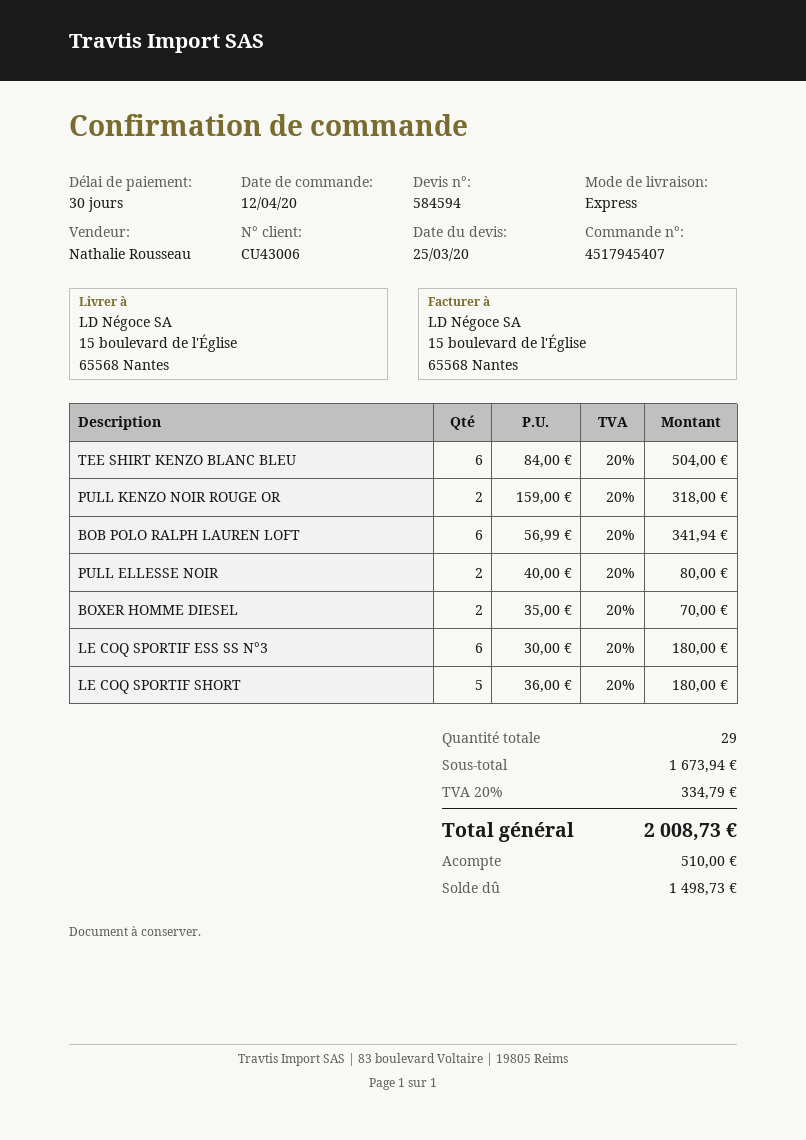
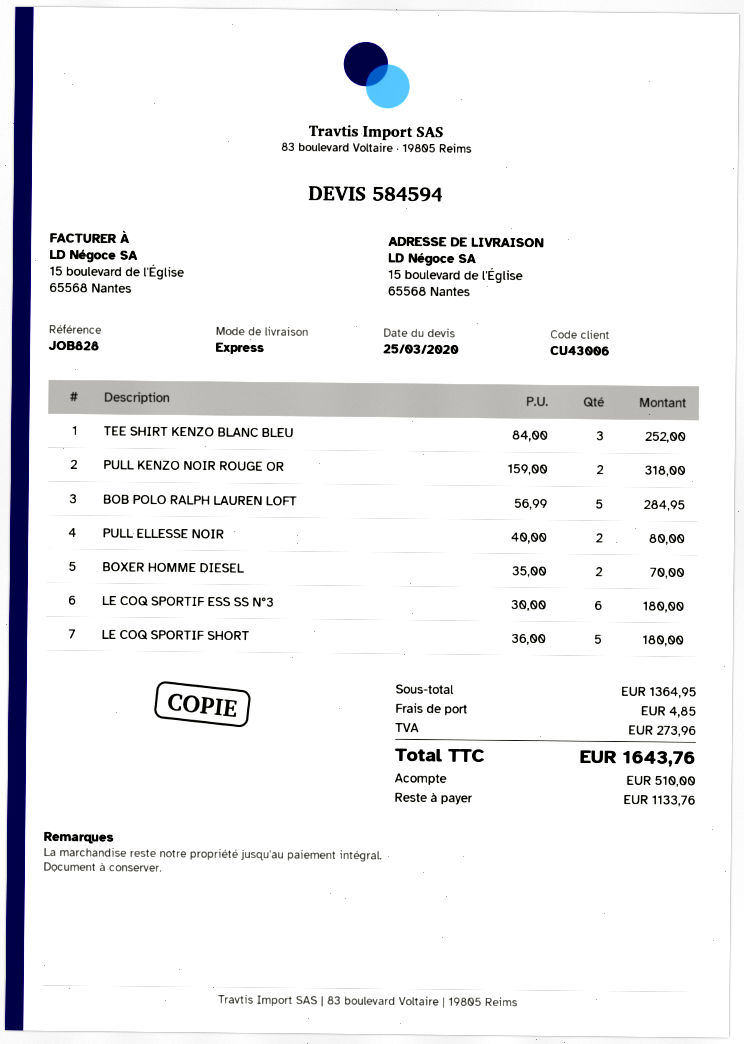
TEE SHIRT KENZO BLANC BLEU: 6 x 84.00 = 504.00 -> 3 x 84.00 = 252.00
BOB POLO RALPH LAUREN LOFT: 6 x 56.99 = 341.94 -> 5 x 56.99 = 284.95
subtotal: 1673.94 -> 1364.95
shipping: none -> 4.85
tax: 334.79 -> 273.96
total: 2008.73 -> 1643.76
balance: 1498.73 -> 1133.76

